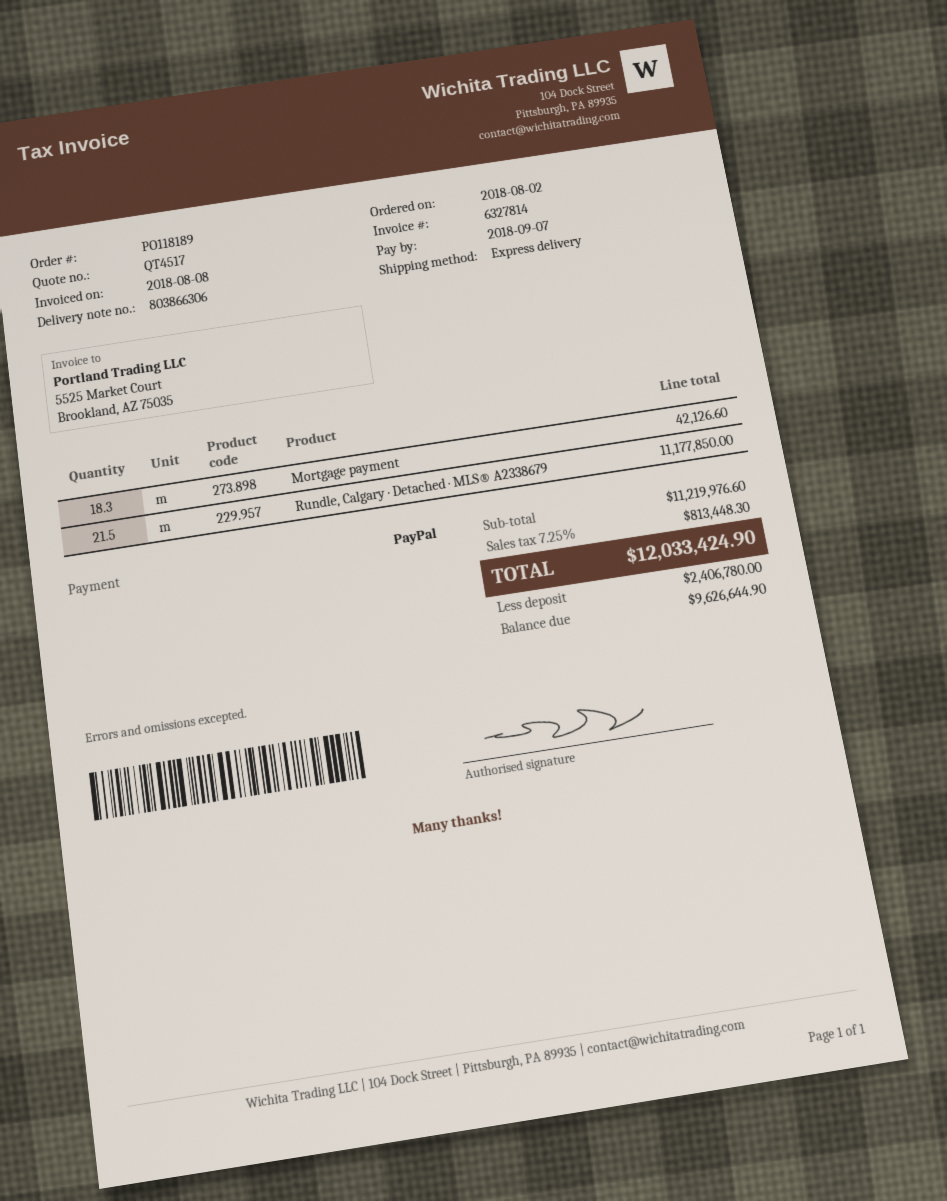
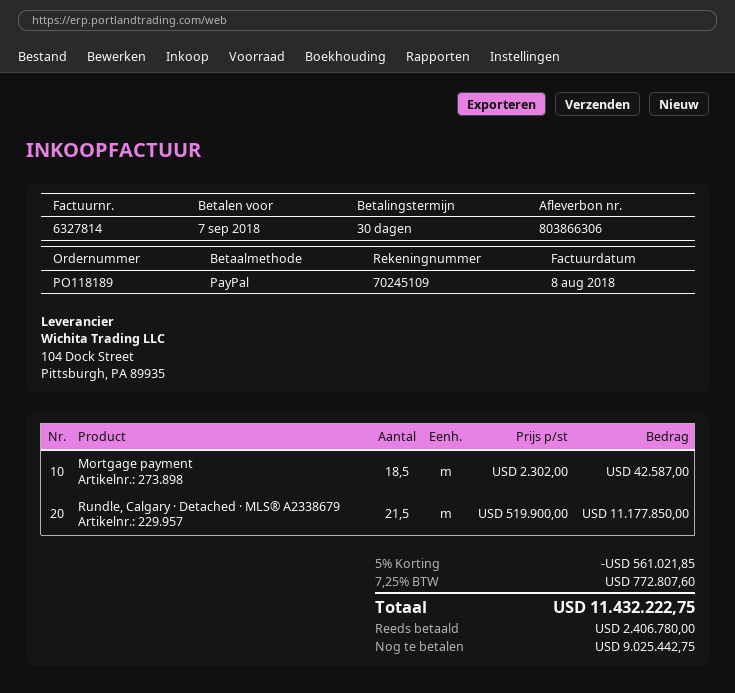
Mortgage payment: 18.3 for 42126.60 -> 18.5 for 42587.00
discount: none -> 5% = 561021.85
tax: 7.25% = 813448.30 -> 7.25% = 772807.60
total: 12033424.90 -> 11432222.75
balance: 9626644.90 -> 9025442.75

